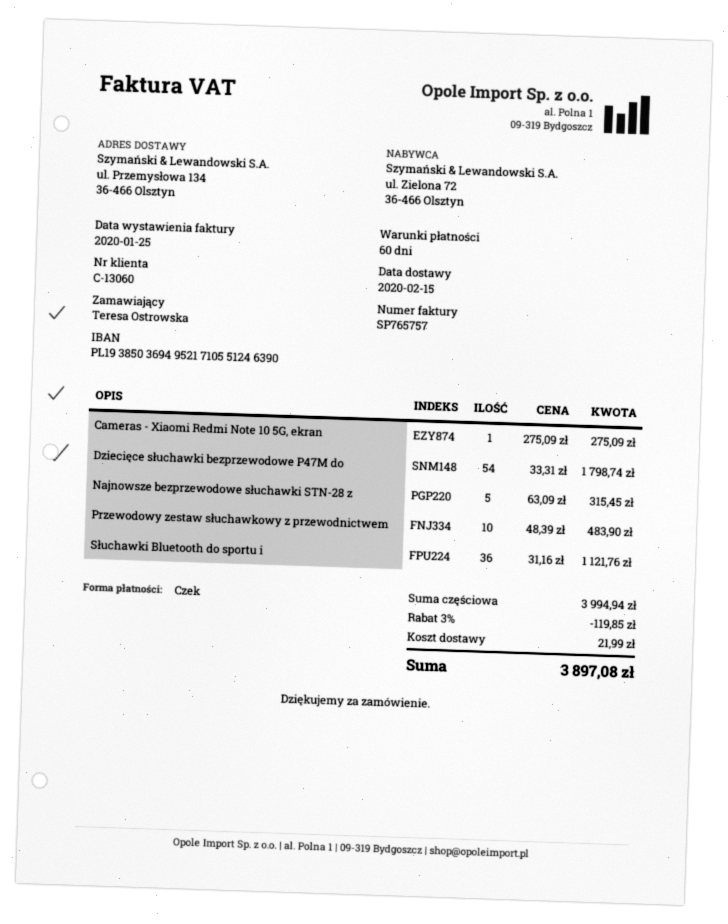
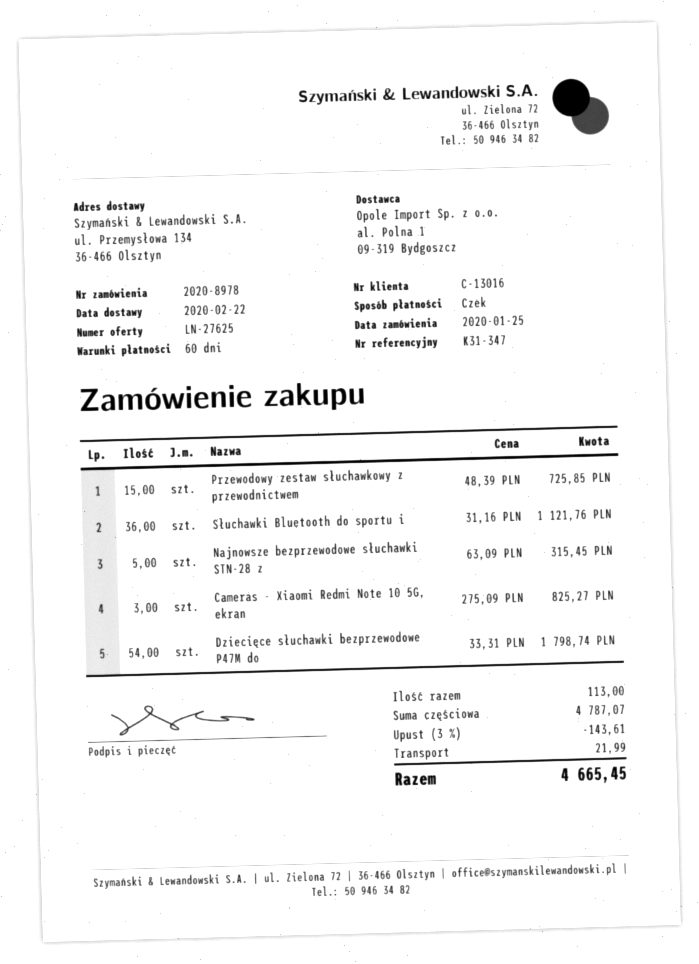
delivery date: 2020-02-15 -> 2020-02-22
customer number: C-13060 -> C-13016
Cameras - Xiaomi Redmi Note 10 5G, ekran: 1 x 275.09 = 275.09 -> 3 x 275.09 = 825.27
Przewodowy zestaw słuchawkowy z przewodnictwem: 10 x 48.39 = 483.90 -> 15 x 48.39 = 725.85
subtotal: 3994.94 -> 4787.07
discount: 3% = 119.85 -> 3% = 143.61
total: 3897.08 -> 4665.45

